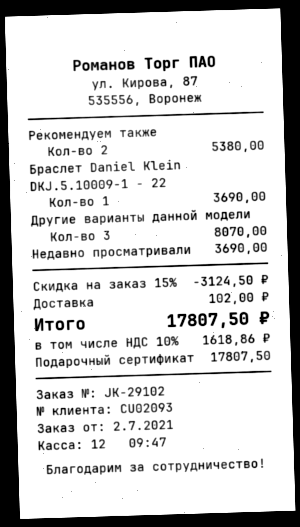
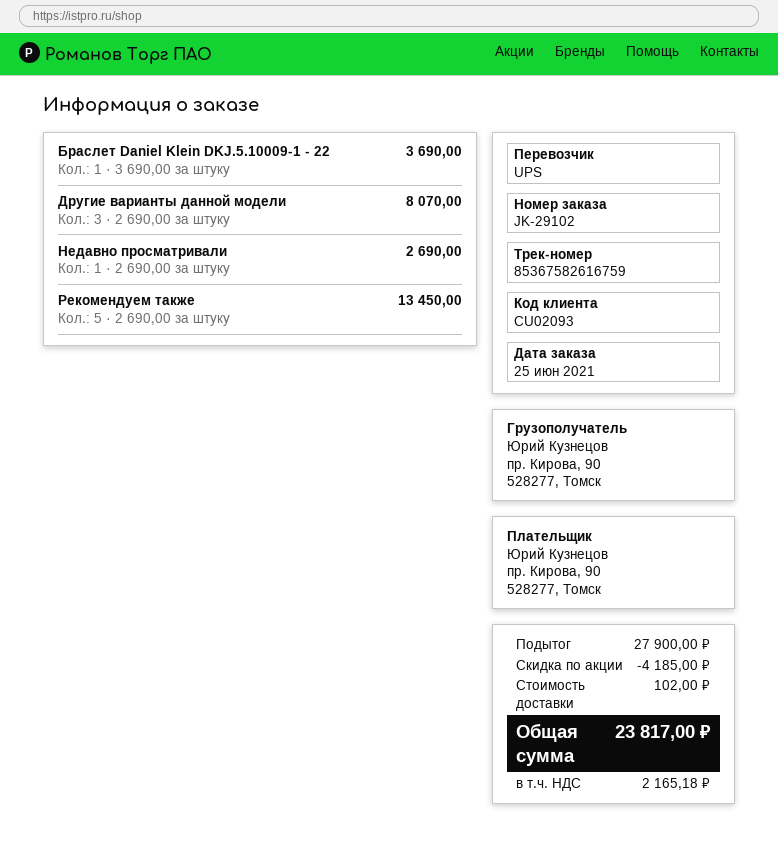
order date: 2021-07-02 -> 2021-06-25
Рекомендуем также: 2 for 5380.00 -> 5 for 13450.00
Недавно просматривали: 1 for 3690.00 -> 1 for 2690.00
discount: 3124.50 -> 4185.00
tax: 1618.86 -> 2165.18
total: 17807.50 -> 23817.00

